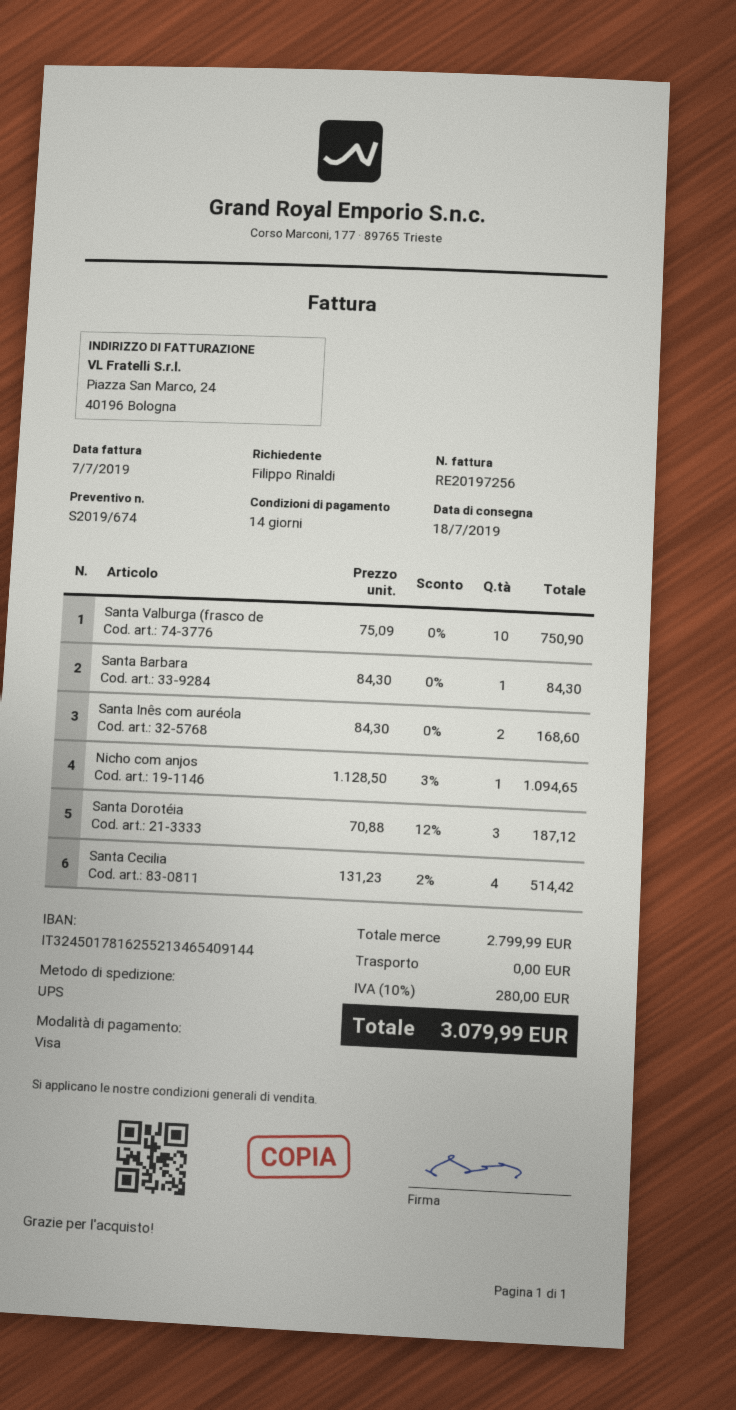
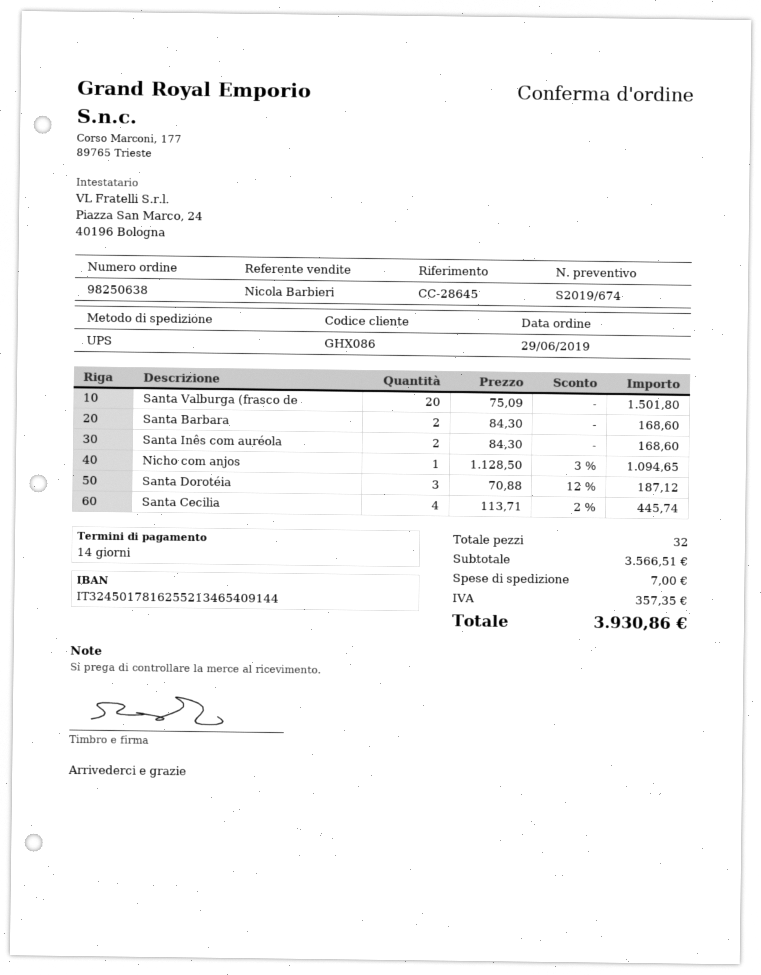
Santa Valburga (frasco de: 10 x 75.09 = 750.90 -> 20 x 75.09 = 1501.80
Santa Barbara: 1 x 84.30 = 84.30 -> 2 x 84.30 = 168.60
Santa Cecilia: 4 x 131.23 - 2% = 514.42 -> 4 x 113.71 - 2% = 445.74
subtotal: 2799.99 -> 3566.51
shipping: 0.00 -> 7.00
tax: 280.00 -> 357.35
total: 3079.99 -> 3930.86

